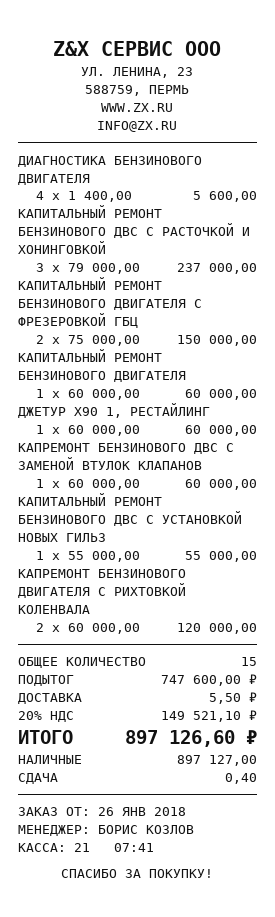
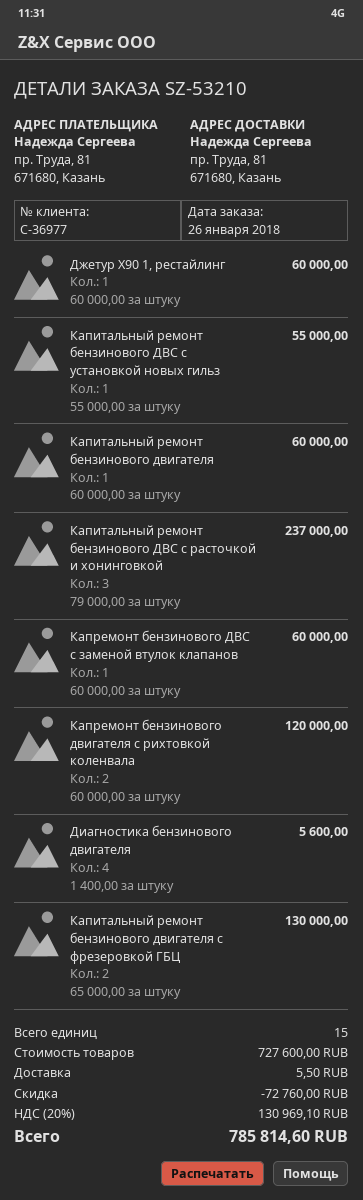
КАПИТАЛЬНЫЙ РЕМОНТ БЕНЗИНОВОГО ДВИГАТЕЛЯ С ФРЕЗЕРОВКОЙ ГБЦ: 2 x 75000.00 = 150000.00 -> 2 x 65000.00 = 130000.00
subtotal: 747600.00 -> 727600.00
discount: none -> 72760.00
tax: 20% = 149521.10 -> 20% = 130969.10
total: 897126.60 -> 785814.60

